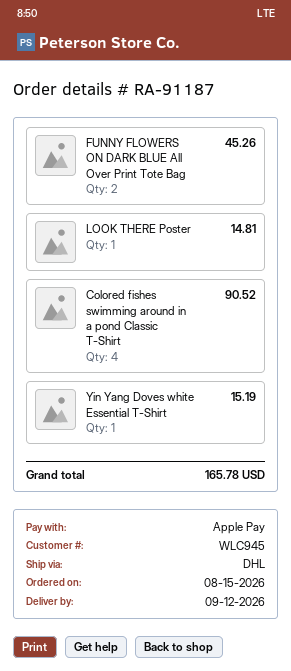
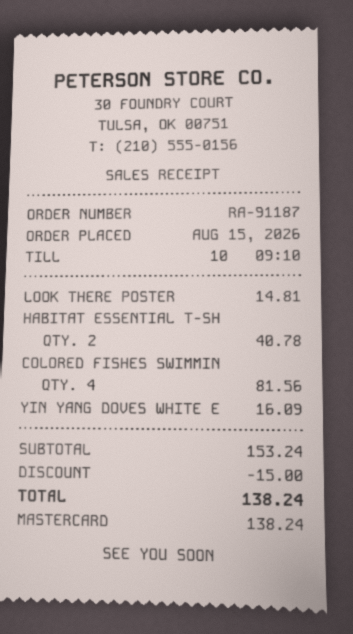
payment method: Apple Pay -> Mastercard
FUNNY FLOWERS ON DARK BLUE All Over Print Tote Bag: 2 for 45.26 -> none
Colored fishes swimming around in a pond Classic T-Shirt: 4 for 90.52 -> 4 for 81.56
Yin Yang Doves white Essential T-Shirt: 1 for 15.19 -> 1 for 16.09
HABITAT ESSENTIAL T-SH: none -> 2 for 40.78
discount: none -> 15.00
total: 165.78 -> 138.24

